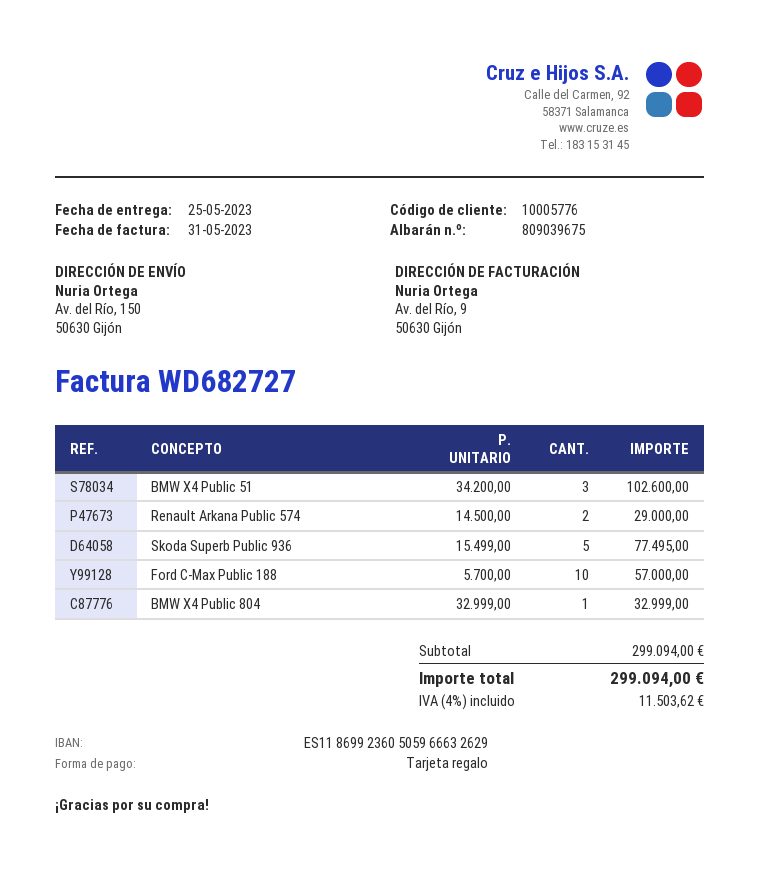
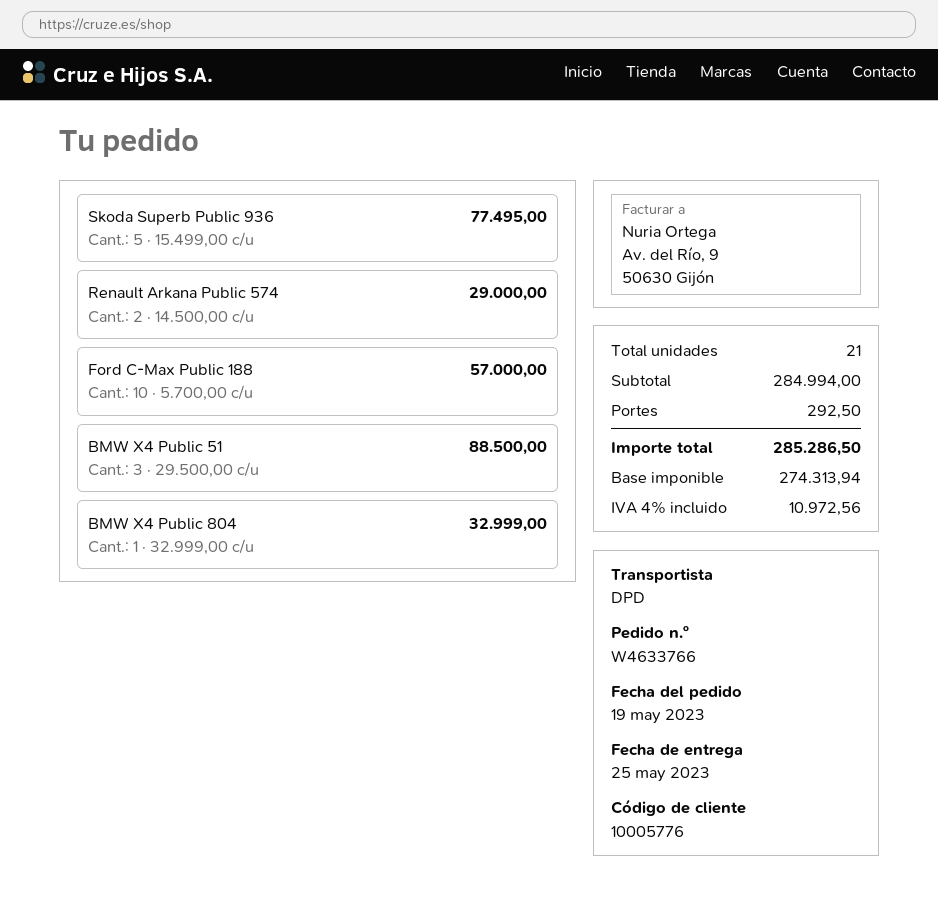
BMW X4 Public 51: 3 x 34200.00 = 102600.00 -> 3 x 29500.00 = 88500.00
subtotal: 299094.00 -> 284994.00
shipping: none -> 292.50
tax: 4% = 11503.62 -> 4% = 10972.56
total: 299094.00 -> 285286.50

